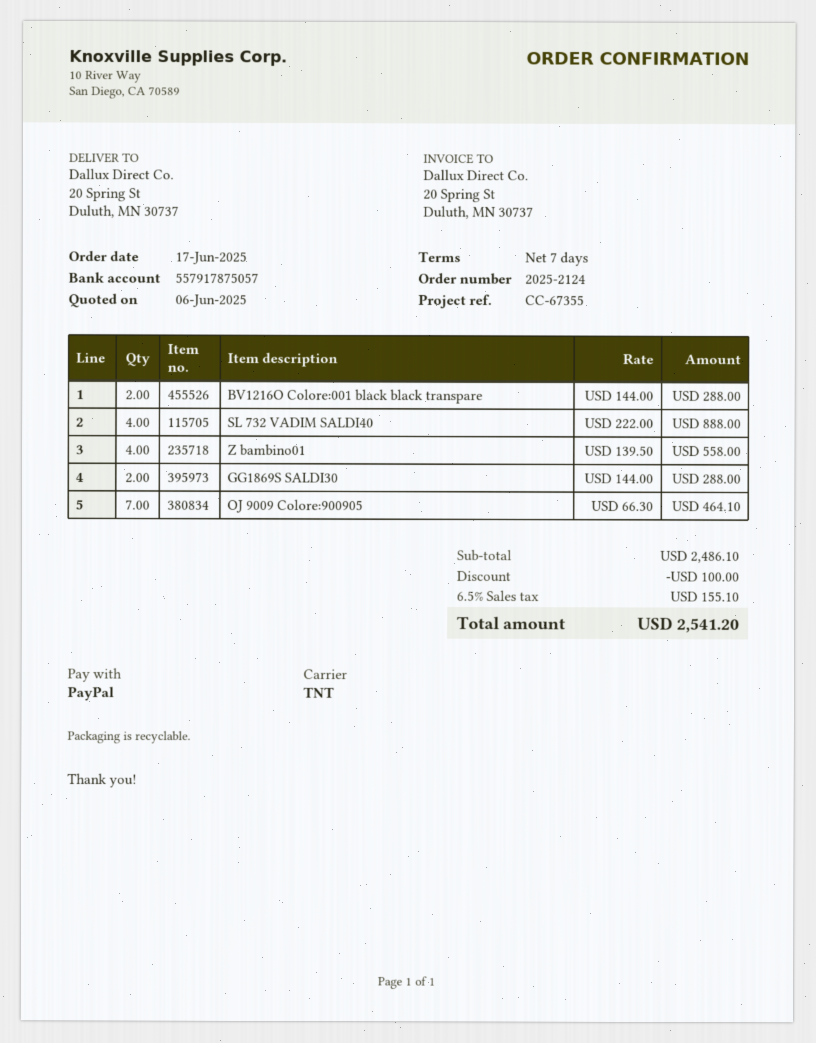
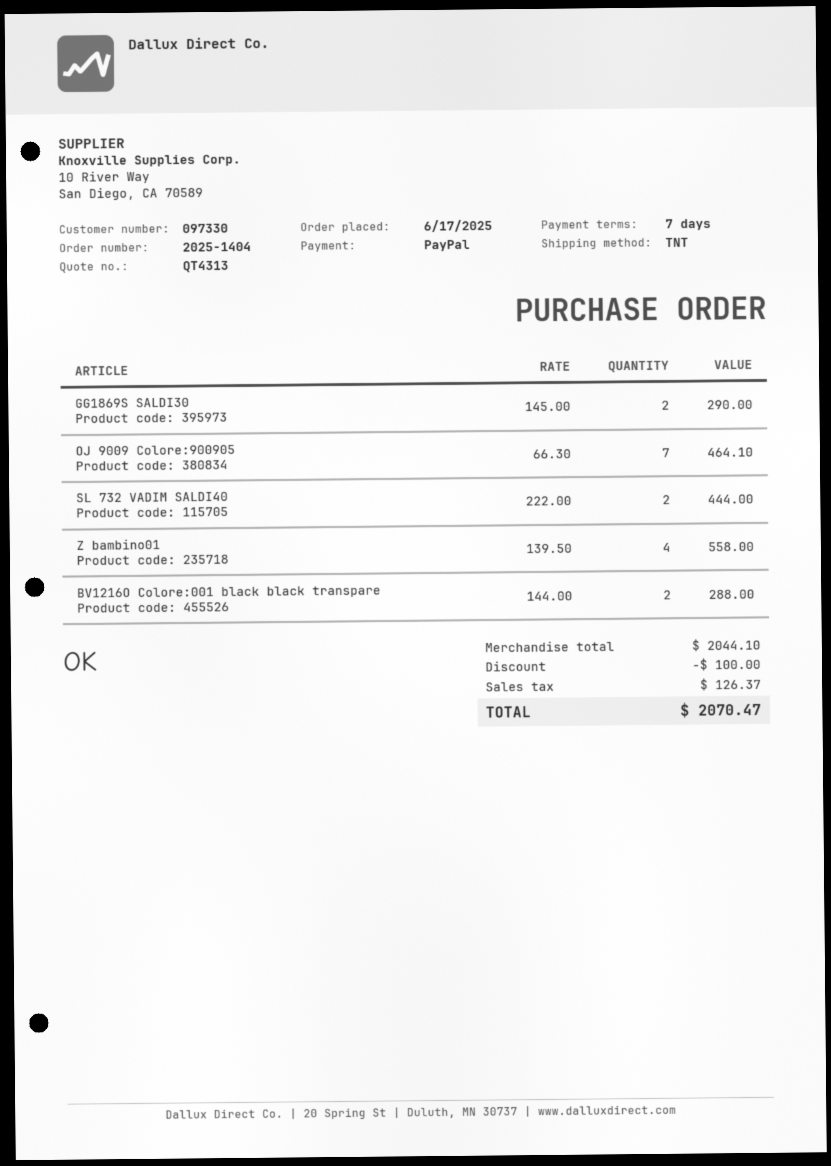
order number: 2025-2124 -> 2025-1404
SL 732 VADIM SALDI40: 4 x 222.00 = 888.00 -> 2 x 222.00 = 444.00
GG1869S SALDI30: 2 x 144.00 = 288.00 -> 2 x 145.00 = 290.00
subtotal: 2486.10 -> 2044.10
tax: 155.10 -> 126.37
total: 2541.20 -> 2070.47

